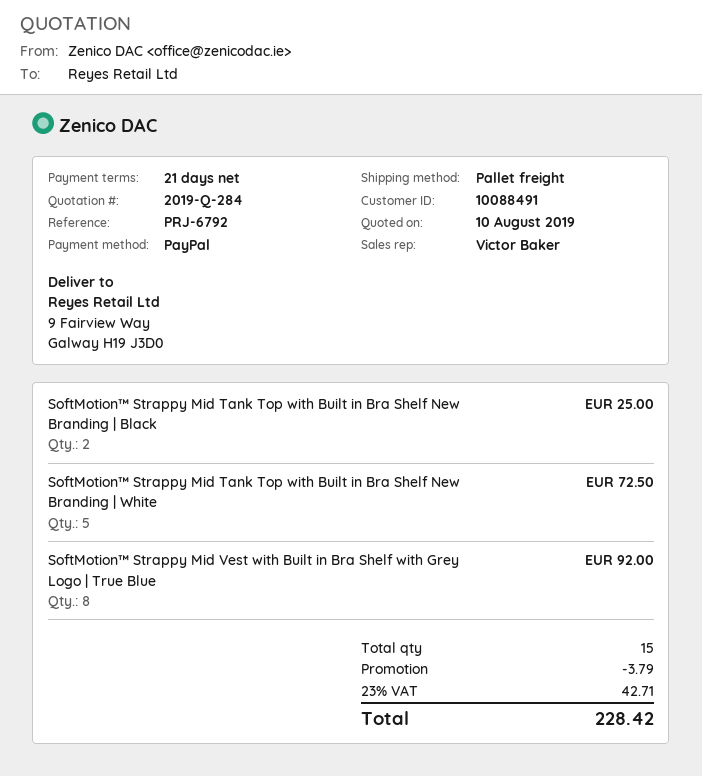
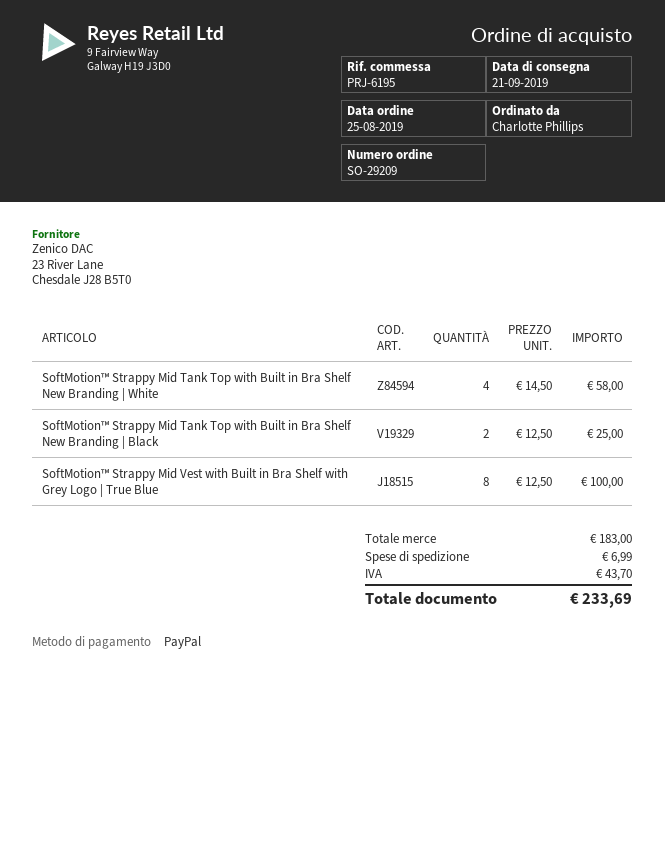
reference: PRJ-6792 -> PRJ-6195
SoftMotion™ Strappy Mid Tank Top with Built in Bra Shelf New Branding | White: 5 for 72.50 -> 4 for 58.00
SoftMotion™ Strappy Mid Vest with Built in Bra Shelf with Grey Logo | True Blue: 8 for 92.00 -> 8 for 100.00
discount: 3.79 -> none
shipping: none -> 6.99
tax: 42.71 -> 43.70
total: 228.42 -> 233.69

